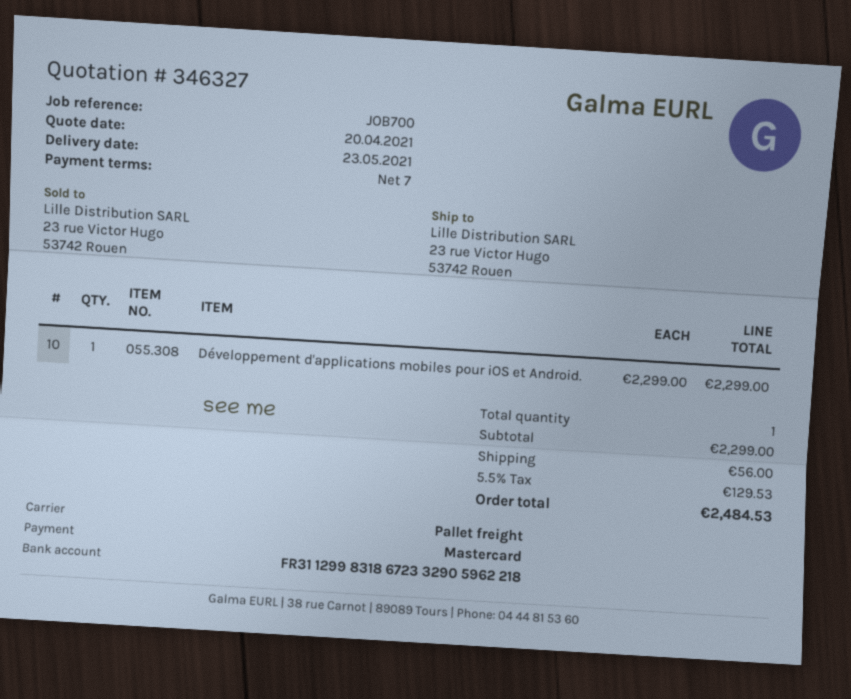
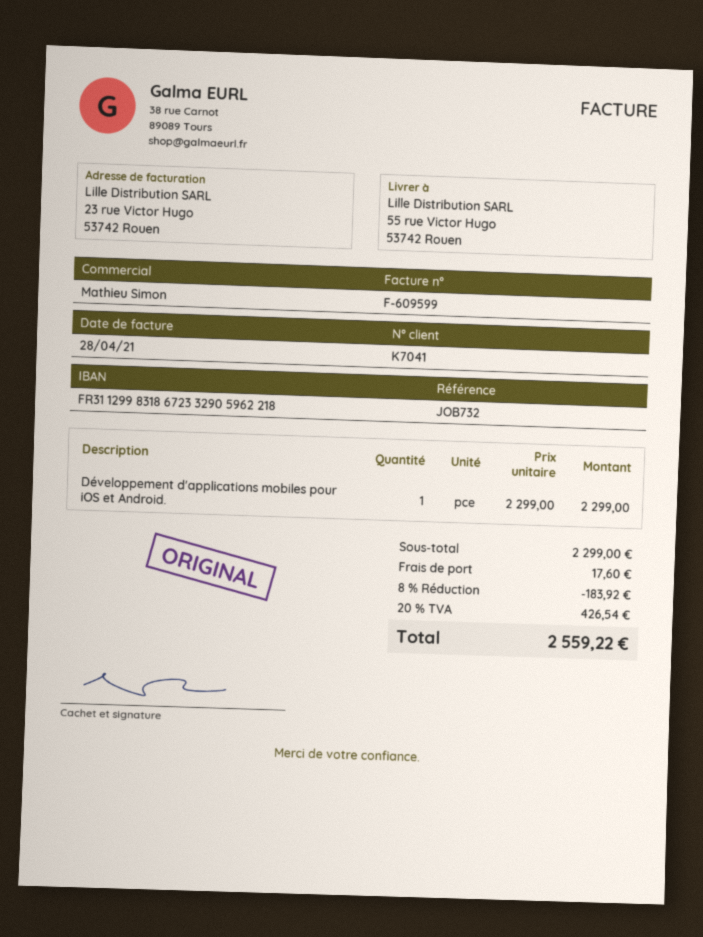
reference: JOB700 -> JOB732
ship to: 23 rue Victor Hugo, 53742 Rouen -> 55 rue Victor Hugo, 53742 Rouen
discount: none -> 8% = 183.92
shipping: 56.00 -> 17.60
tax: 5.5% = 129.53 -> 20% = 426.54
total: 2484.53 -> 2559.22

